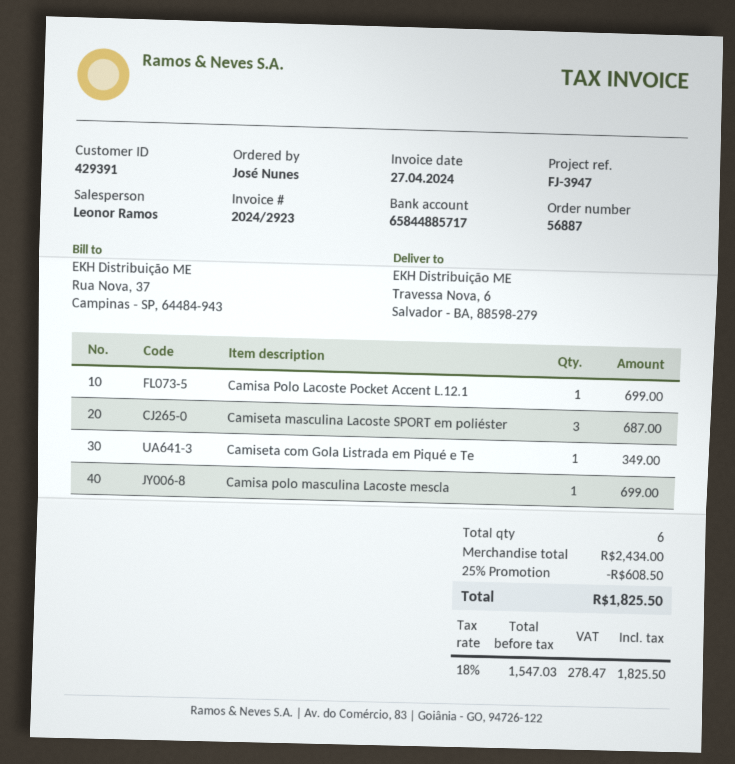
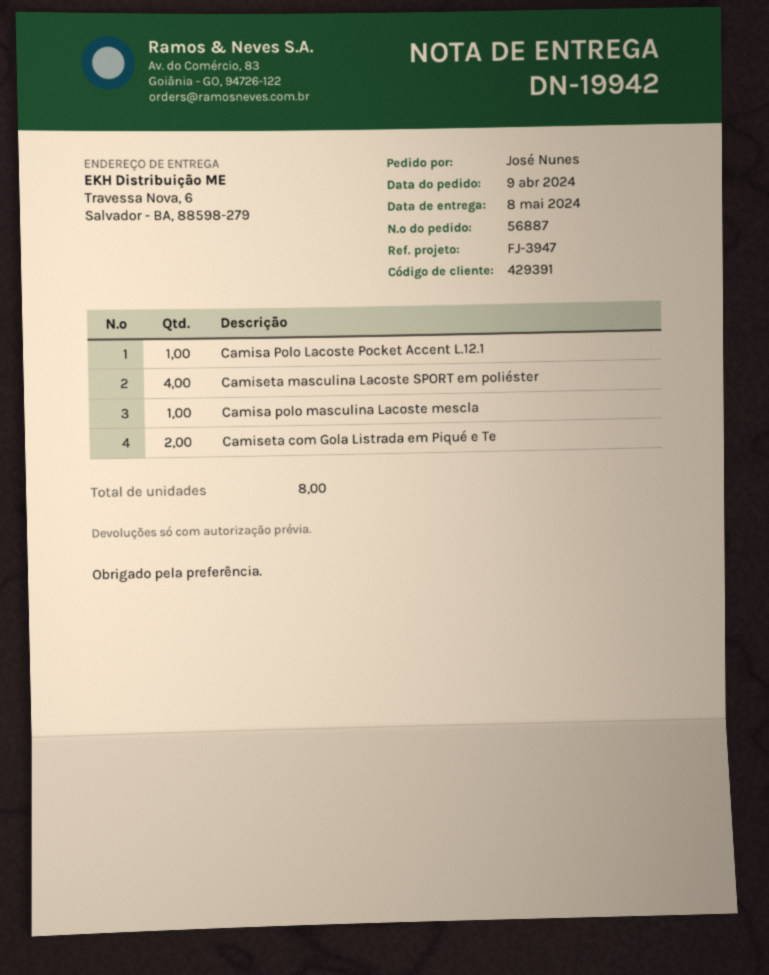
Camiseta masculina Lacoste SPORT em poliéster: 3 -> 4
Camiseta com Gola Listrada em Piqué e Te: 1 -> 2
total quantity: 6 -> 8

